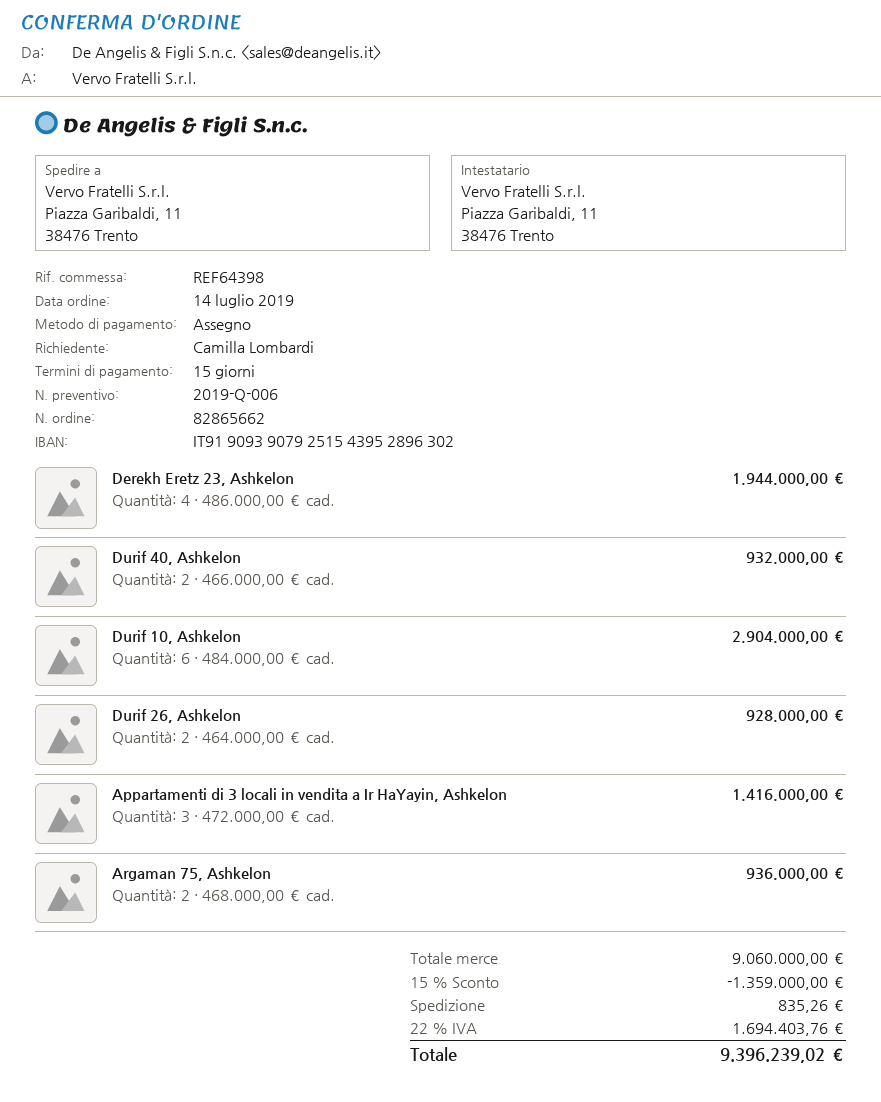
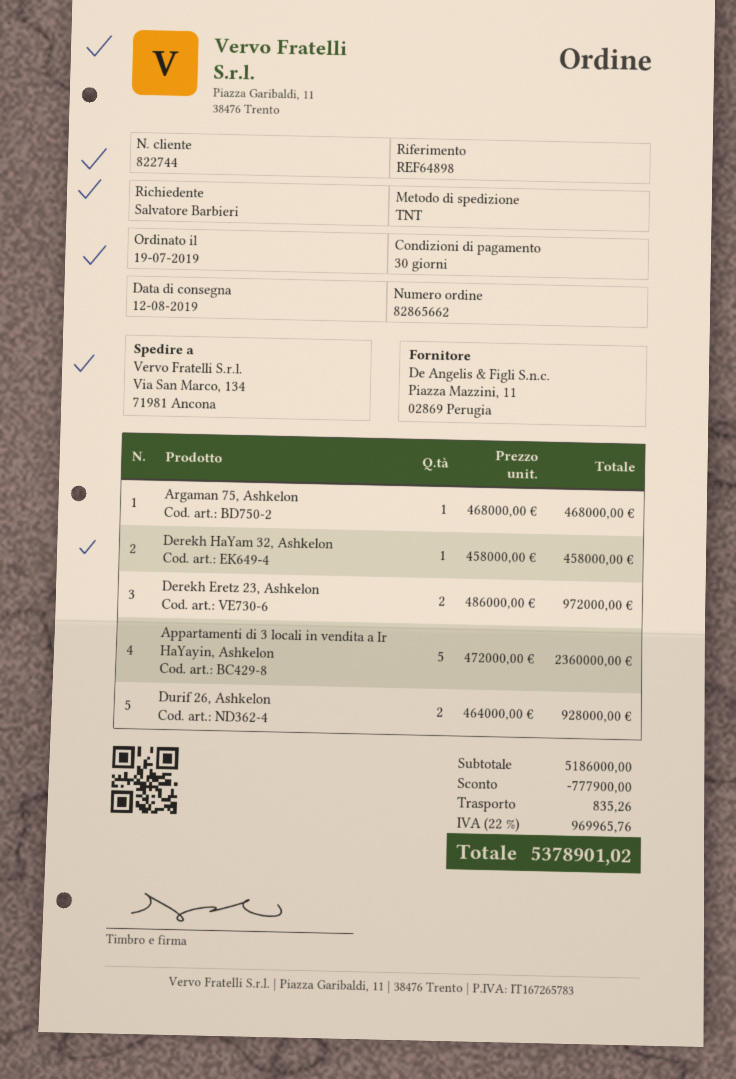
order date: 2019-07-14 -> 2019-07-19
payment terms: 15 days -> 30 days
reference: REF64398 -> REF64898
ordered by: Camilla Lombardi -> Salvatore Barbieri
ship to: Piazza Garibaldi, 11, 38476 Trento -> Via San Marco, 134, 71981 Ancona
Derekh Eretz 23, Ashkelon: 4 x 486000.00 = 1944000.00 -> 2 x 486000.00 = 972000.00
Durif 40, Ashkelon: 2 x 466000.00 = 932000.00 -> none
Durif 10, Ashkelon: 6 x 484000.00 = 2904000.00 -> none
Appartamenti di 3 locali in vendita a Ir HaYayin, Ashkelon: 3 x 472000.00 = 1416000.00 -> 5 x 472000.00 = 2360000.00
Argaman 75, Ashkelon: 2 x 468000.00 = 936000.00 -> 1 x 468000.00 = 468000.00
Derekh HaYam 32, Ashkelon: none -> 1 x 458000.00 = 458000.00
subtotal: 9060000.00 -> 5186000.00
discount: 1359000.00 -> 777900.00
tax: 22% = 1694403.76 -> 22% = 969965.76
total: 9396239.02 -> 5378901.02

